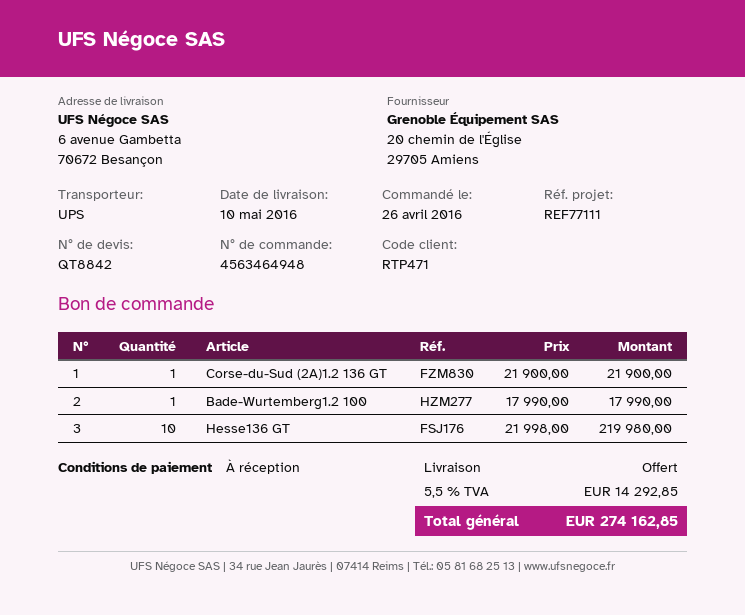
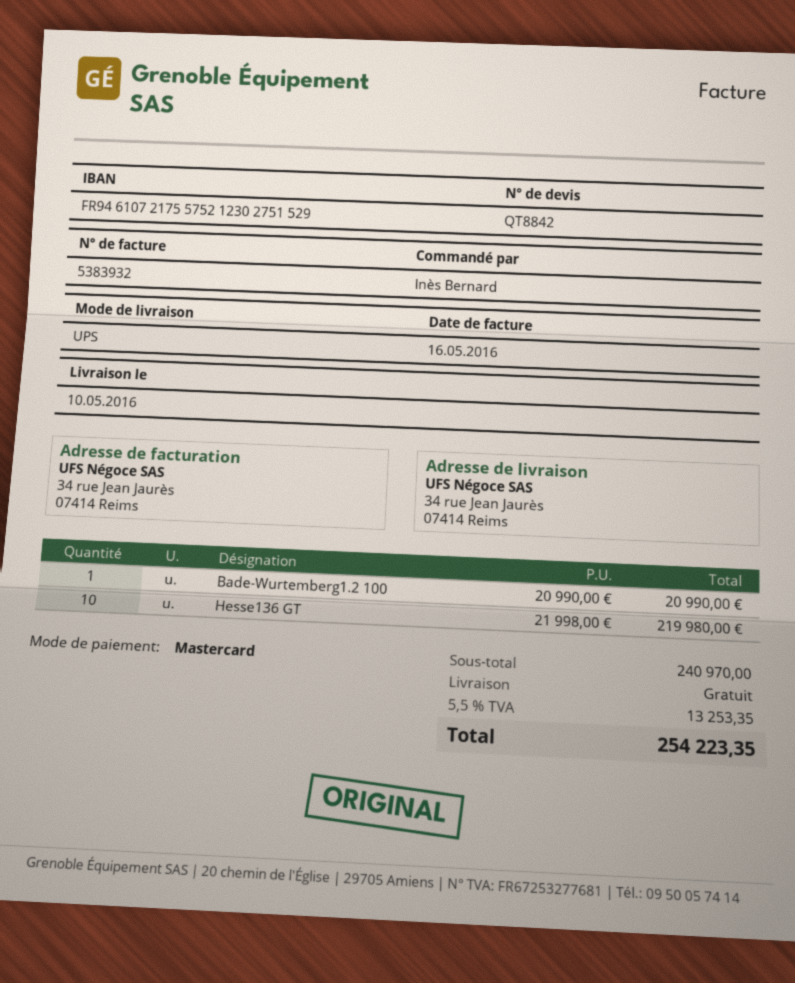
ship to: 6 avenue Gambetta, 70672 Besançon -> 34 rue Jean Jaurès, 07414 Reims
Corse-du-Sud (2A)1.2 136 GT: 1 x 21900.00 = 21900.00 -> none
Bade-Wurtemberg1.2 100: 1 x 17990.00 = 17990.00 -> 1 x 20990.00 = 20990.00
tax: 5.5% = 14292.85 -> 5.5% = 13253.35
total: 274162.85 -> 254223.35

